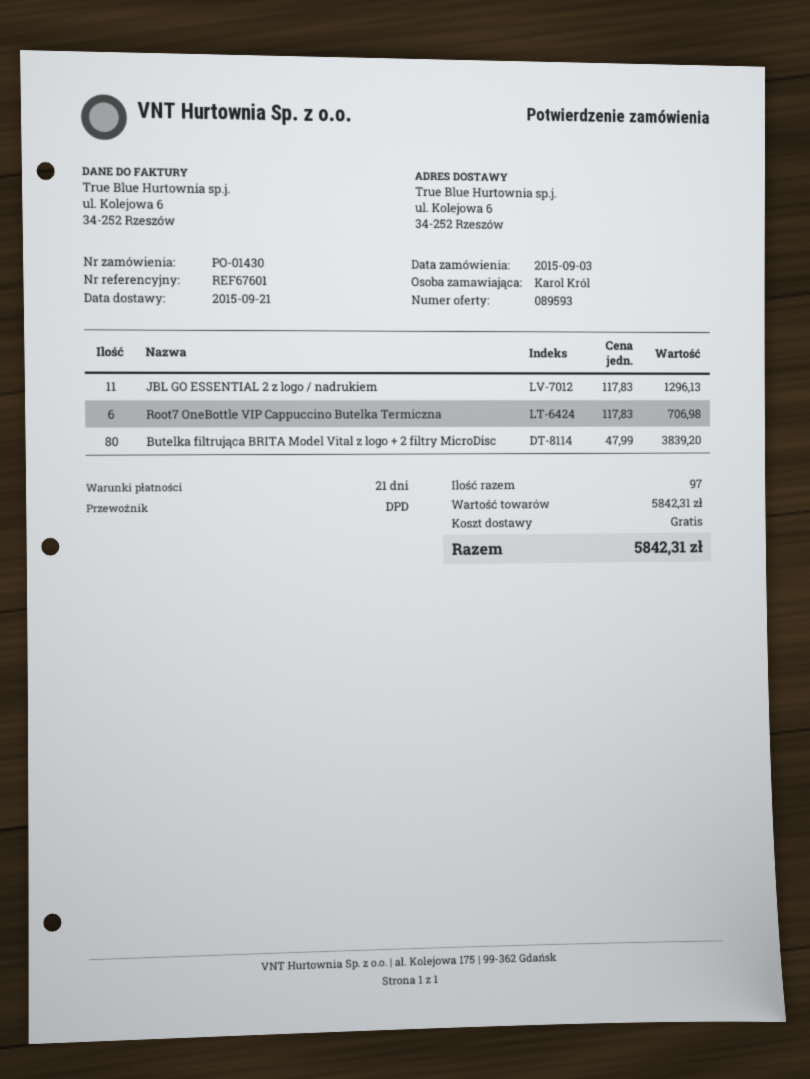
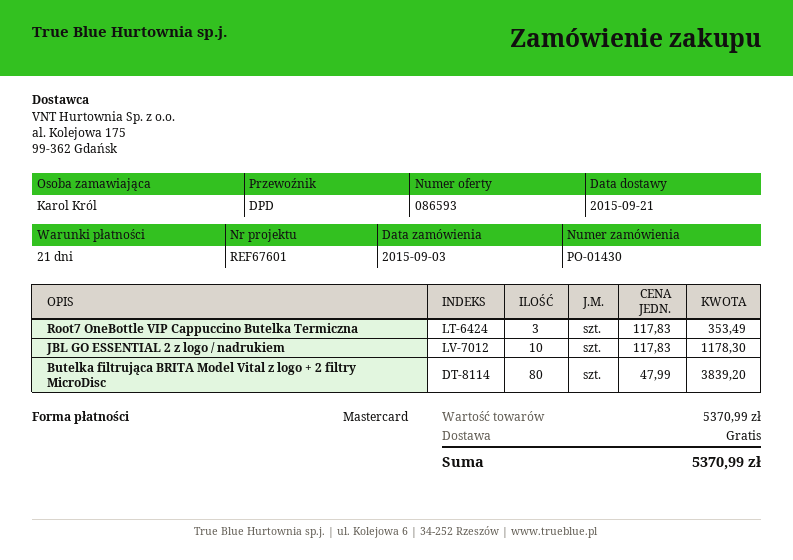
quote number: 089593 -> 086593
JBL GO ESSENTIAL 2 z logo / nadrukiem: 11 x 117.83 = 1296.13 -> 10 x 117.83 = 1178.30
Root7 OneBottle VIP Cappuccino Butelka Termiczna: 6 x 117.83 = 706.98 -> 3 x 117.83 = 353.49
subtotal: 5842.31 -> 5370.99
total: 5842.31 -> 5370.99

